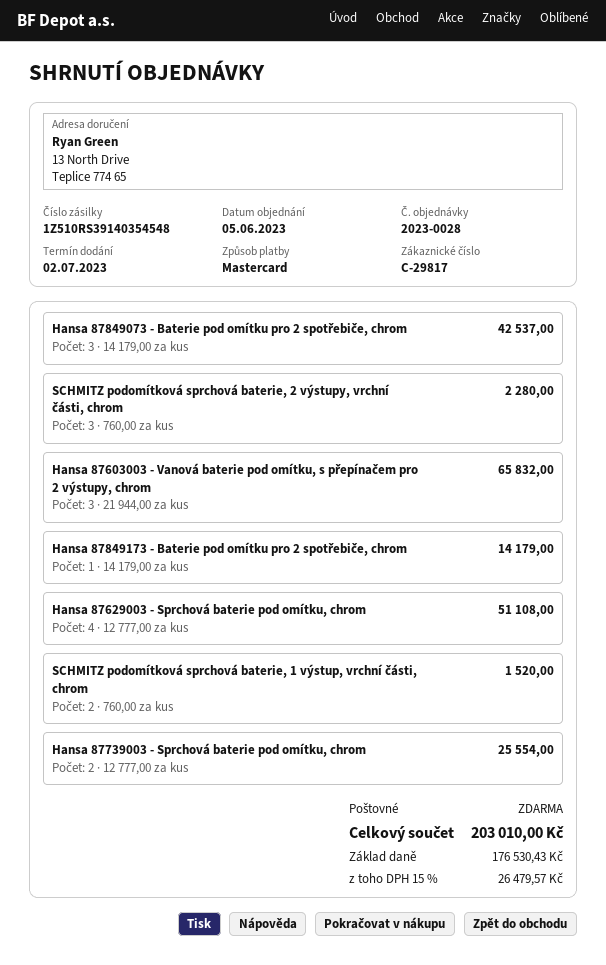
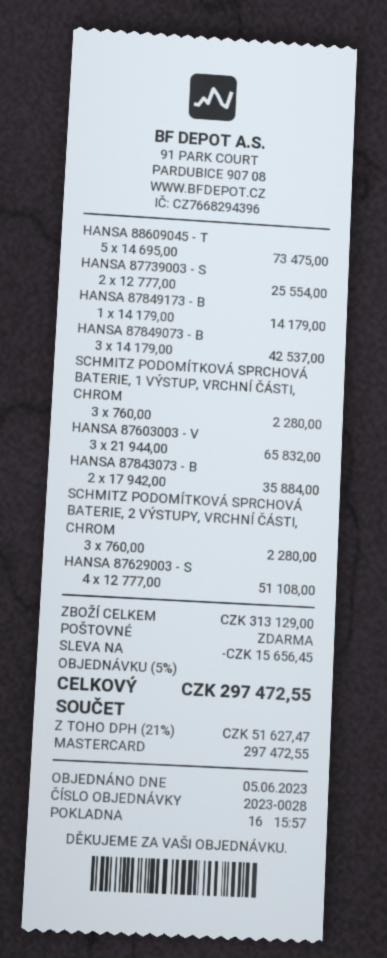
SCHMITZ podomítková sprchová baterie, 1 výstup, vrchní části, chrom: 2 x 760.00 = 1520.00 -> 3 x 760.00 = 2280.00
HANSA 88609045 - T: none -> 5 x 14695.00 = 73475.00
HANSA 87843073 - B: none -> 2 x 17942.00 = 35884.00
discount: none -> 5% = 15656.45
tax: 15% = 26479.57 -> 21% = 51627.47
total: 203010.00 -> 297472.55

